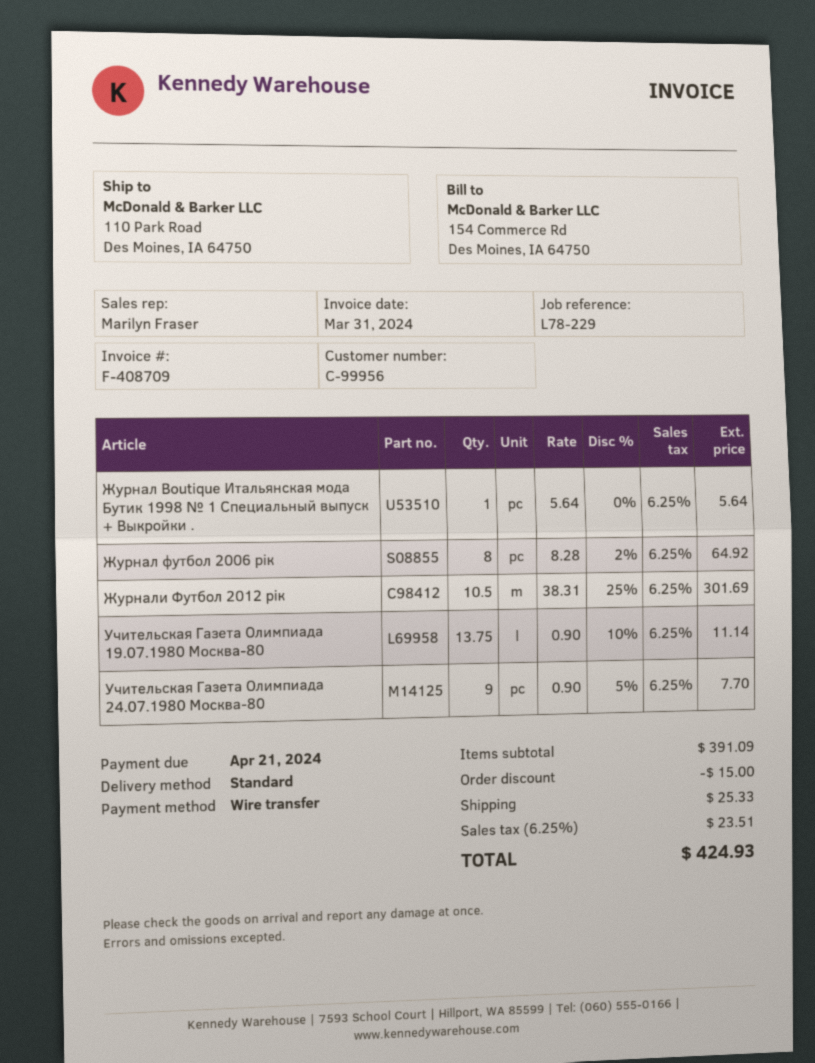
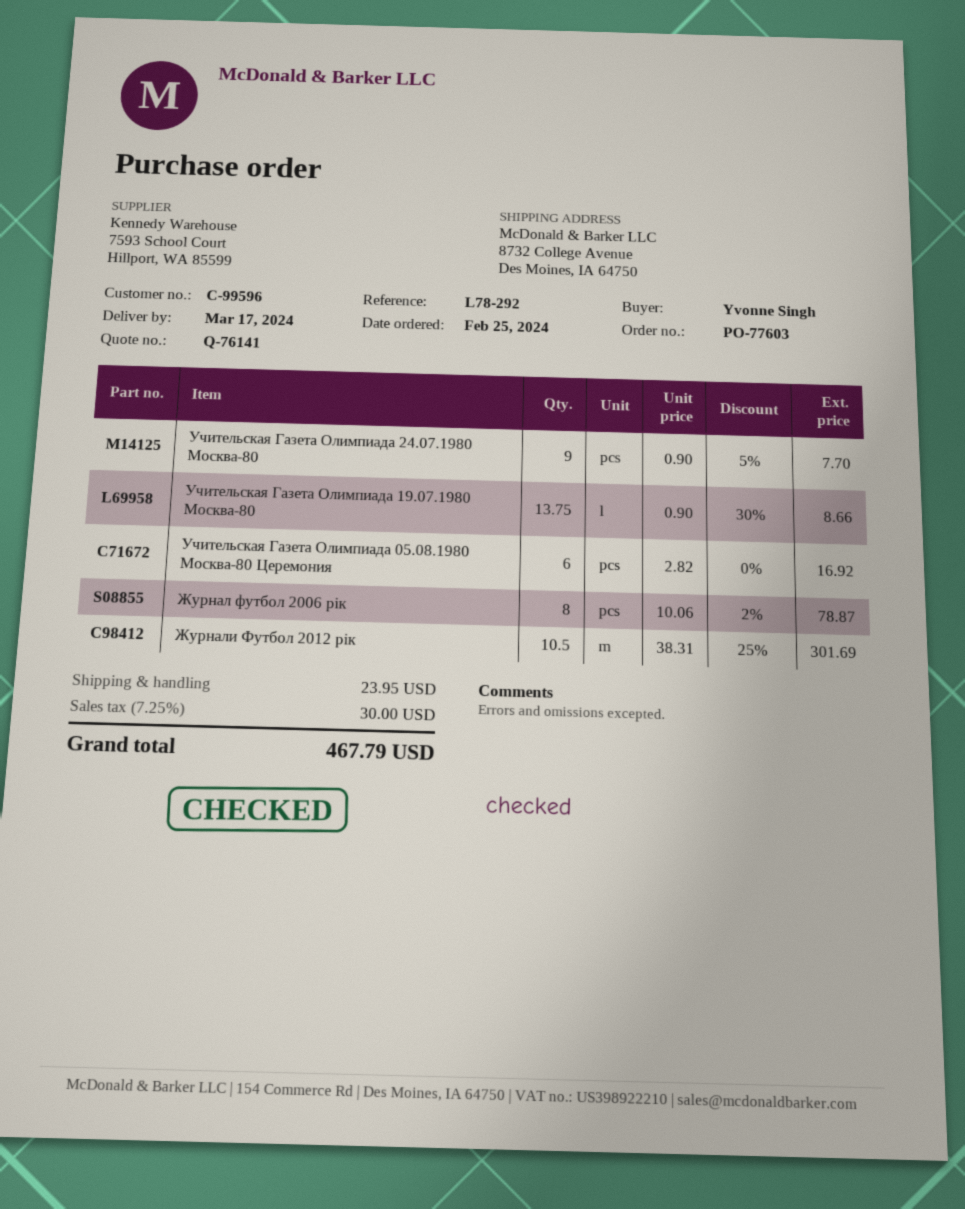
customer number: C-99956 -> C-99596
reference: L78-229 -> L78-292
ship to: 110 Park Road, Des Moines, IA 64750 -> 8732 College Avenue, Des Moines, IA 64750
Журнал Boutique Итальянская мода Бутик 1998 № 1 Специальный выпуск + Выкройки .: 1 x 5.64 = 5.64 -> none
Журнал футбол 2006 рік: 8 x 8.28 - 2% = 64.92 -> 8 x 10.06 - 2% = 78.87
Учительская Газета Олимпиада 19.07.1980 Москва-80: 13.75 x 0.90 - 10% = 11.14 -> 13.75 x 0.90 - 30% = 8.66
Учительская Газета Олимпиада 05.08.1980 Москва-80 Церемония: none -> 6 x 2.82 = 16.92
discount: 15.00 -> none
shipping: 25.33 -> 23.95
tax: 6.25% = 23.51 -> 7.25% = 30.00
total: 424.93 -> 467.79

